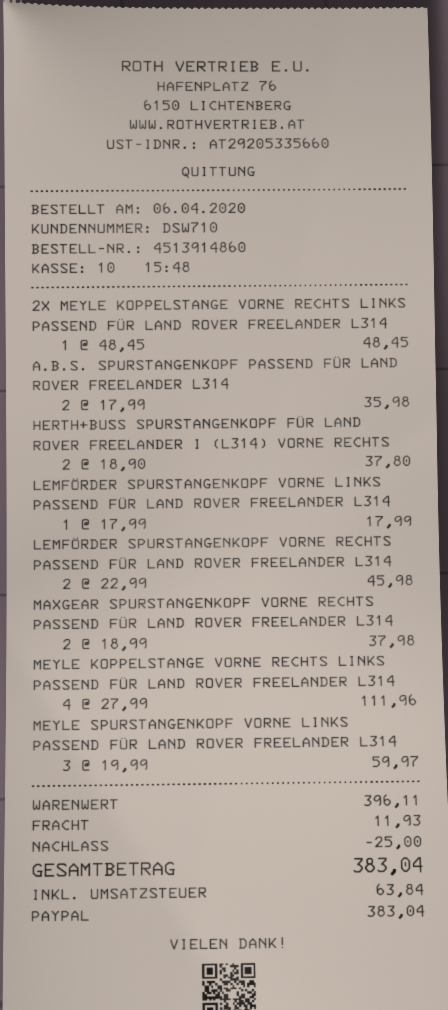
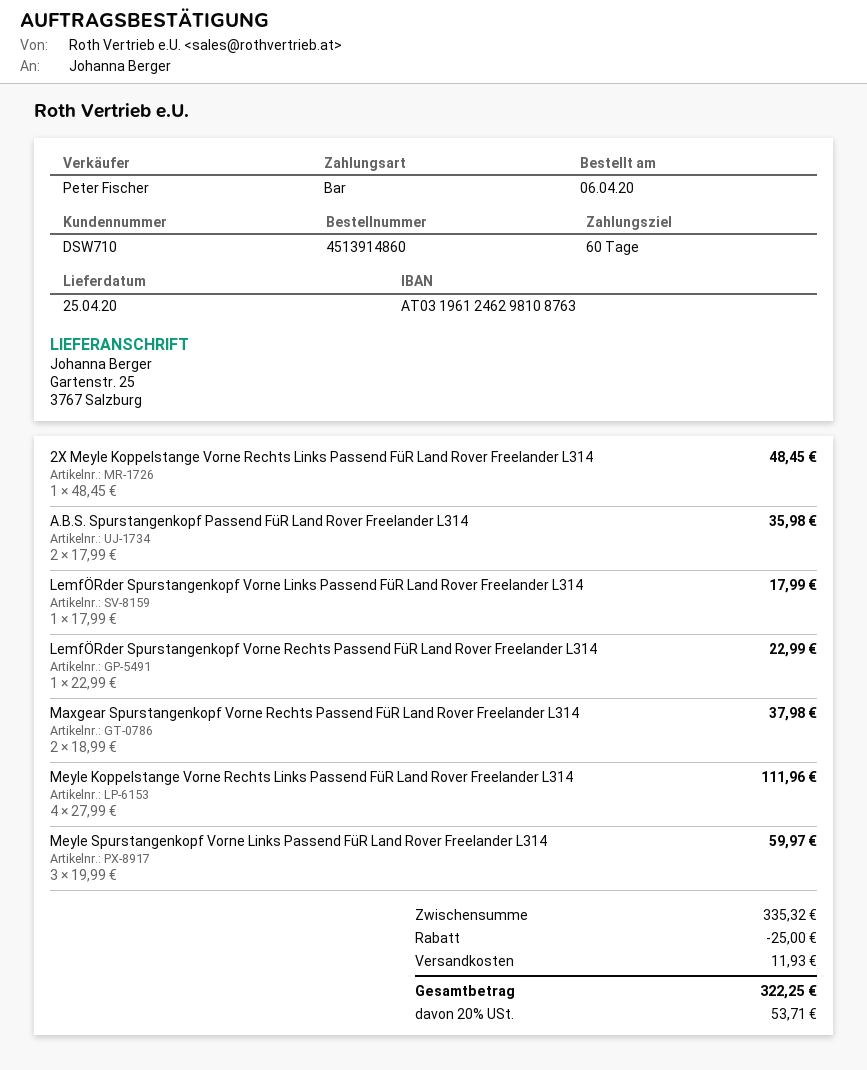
payment method: PayPal -> cash
HERTH+BUSS SPURSTANGENKOPF FÜR LAND ROVER FREELANDER I (L314) VORNE RECHTS: 2 x 18.90 = 37.80 -> none
LEMFÖRDER SPURSTANGENKOPF VORNE RECHTS PASSEND FÜR LAND ROVER FREELANDER L314: 2 x 22.99 = 45.98 -> 1 x 22.99 = 22.99
subtotal: 396.11 -> 335.32
tax: 63.84 -> 53.71
total: 383.04 -> 322.25

